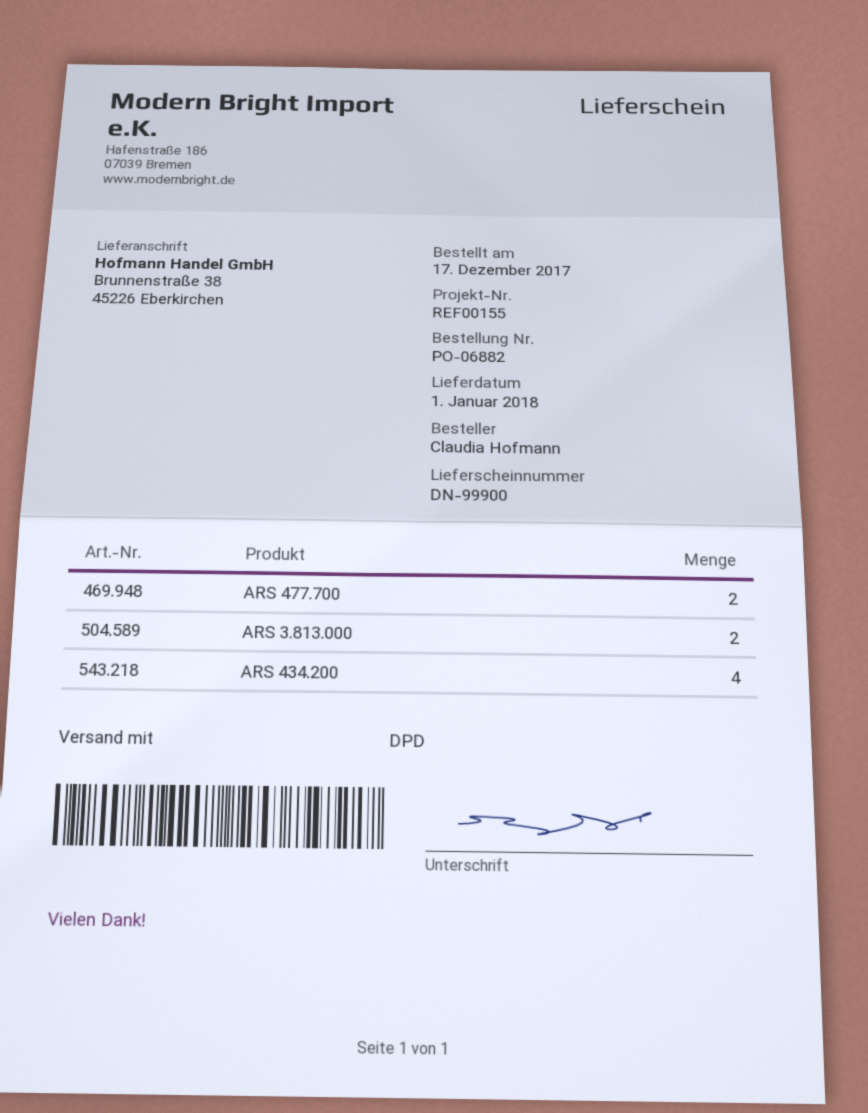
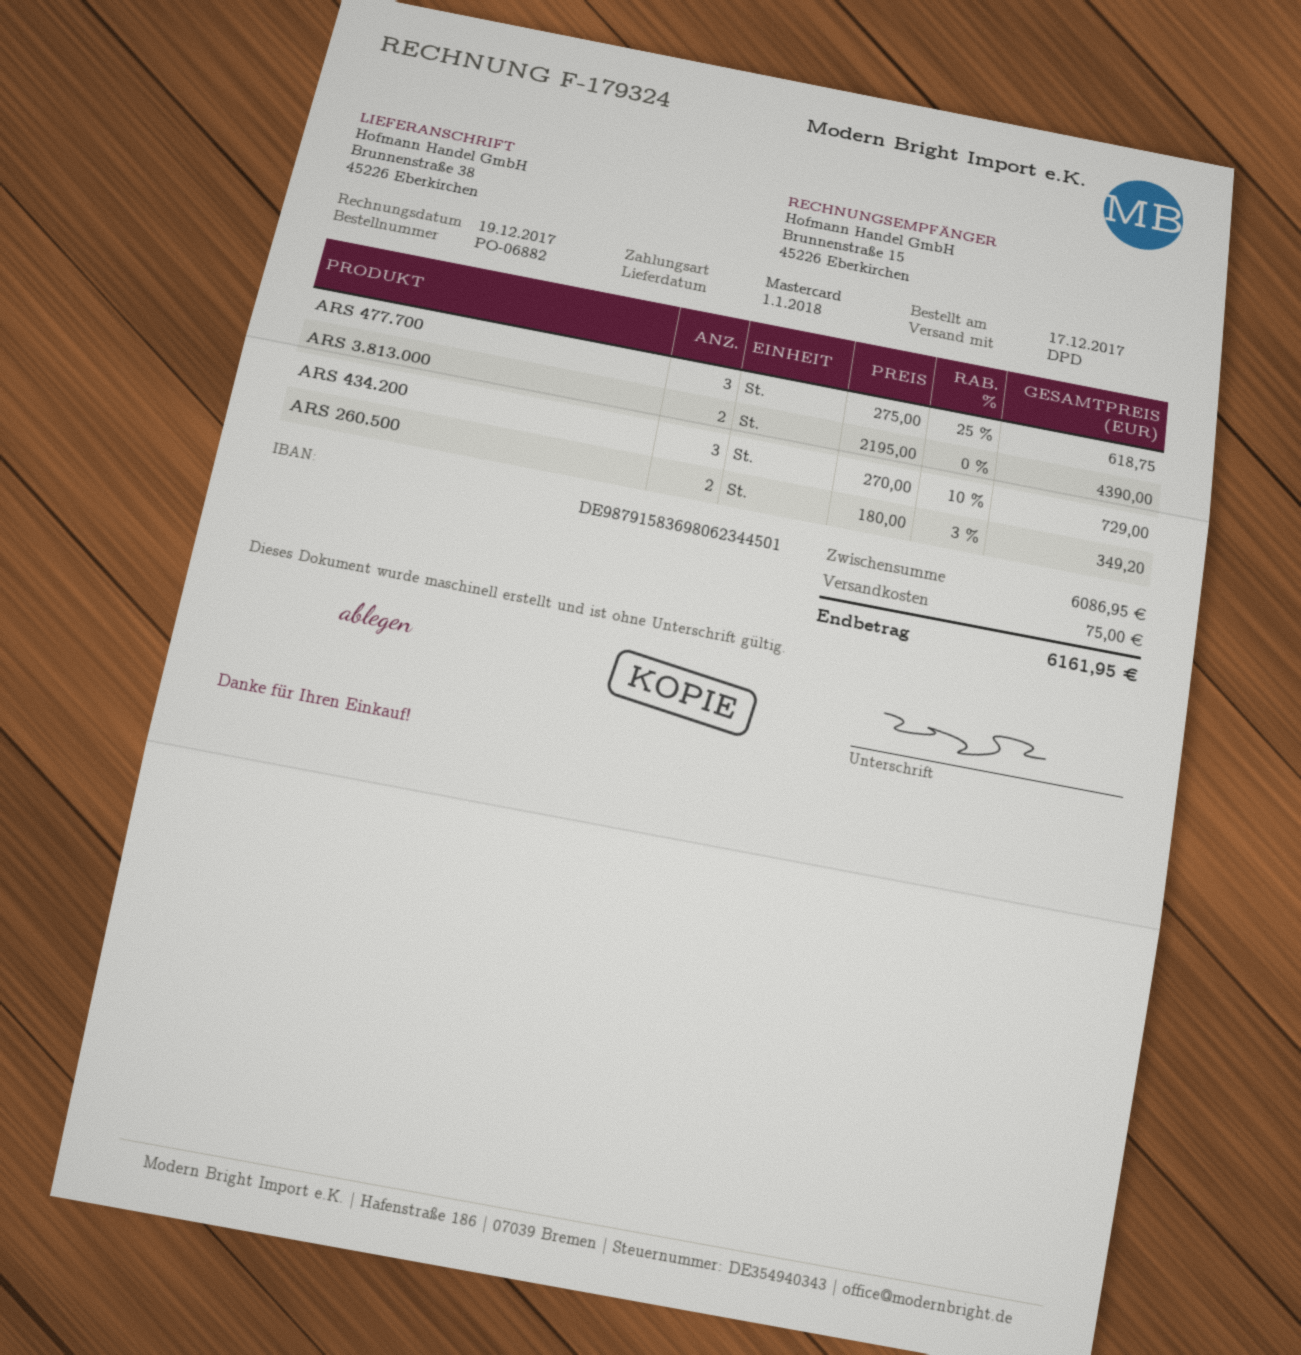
ARS 477.700: 2 -> 3
ARS 434.200: 4 -> 3
ARS 260.500: none -> 2

